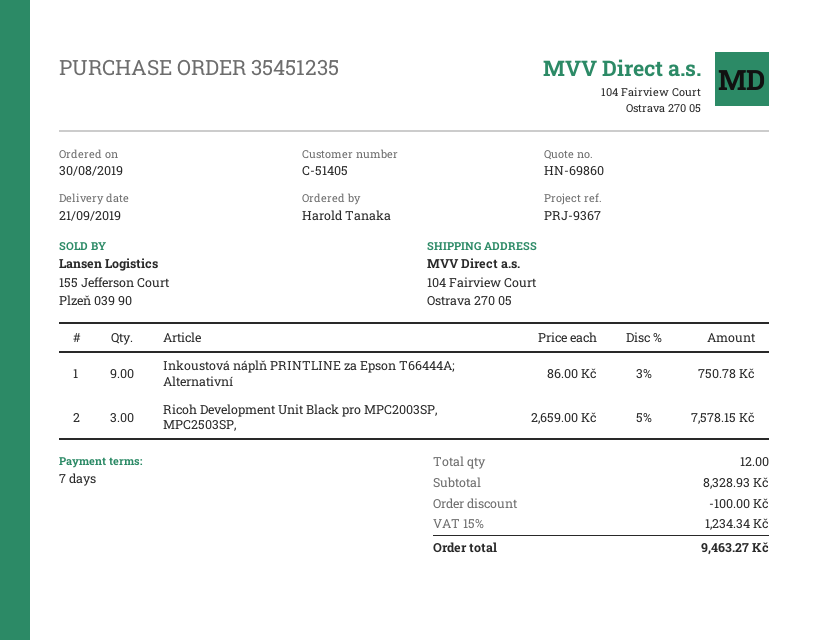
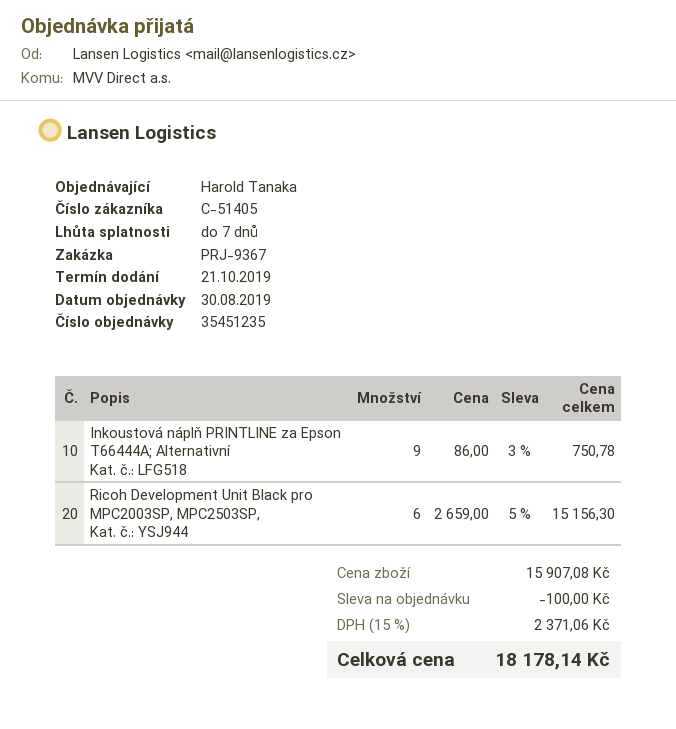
delivery date: 2019-09-21 -> 2019-10-21
Ricoh Development Unit Black pro MPC2003SP, MPC2503SP,: 3 x 2659.00 - 5% = 7578.15 -> 6 x 2659.00 - 5% = 15156.30
subtotal: 8328.93 -> 15907.08
tax: 15% = 1234.34 -> 15% = 2371.06
total: 9463.27 -> 18178.14

